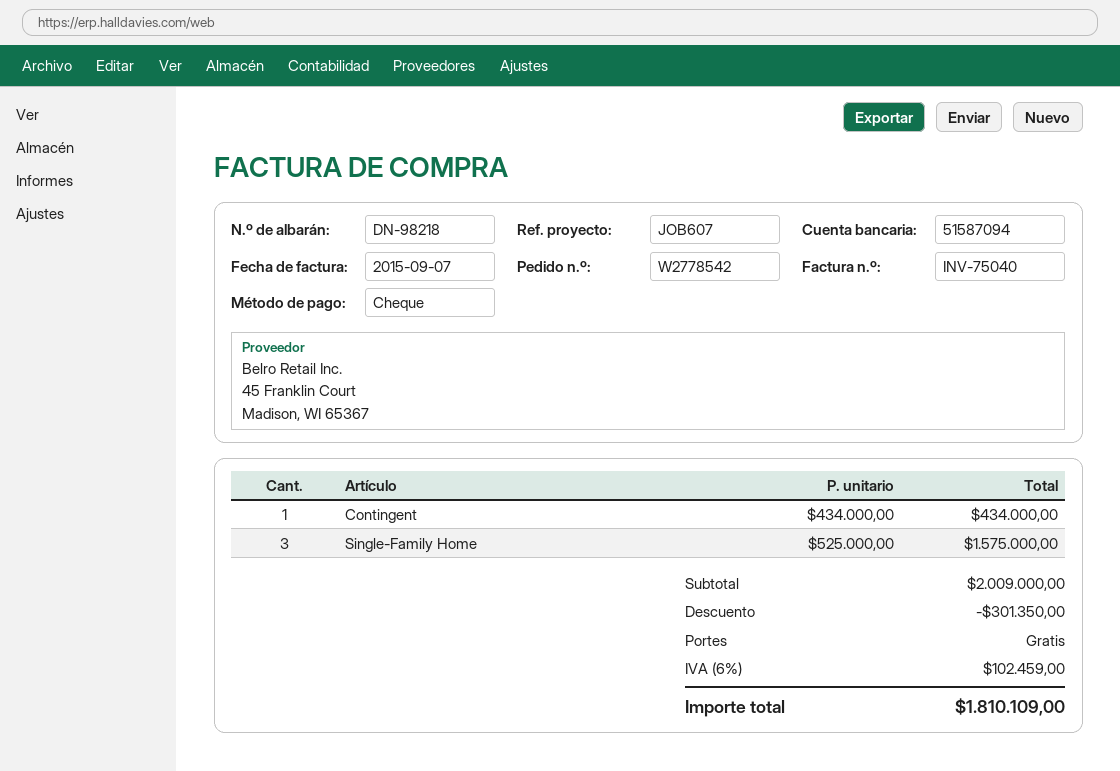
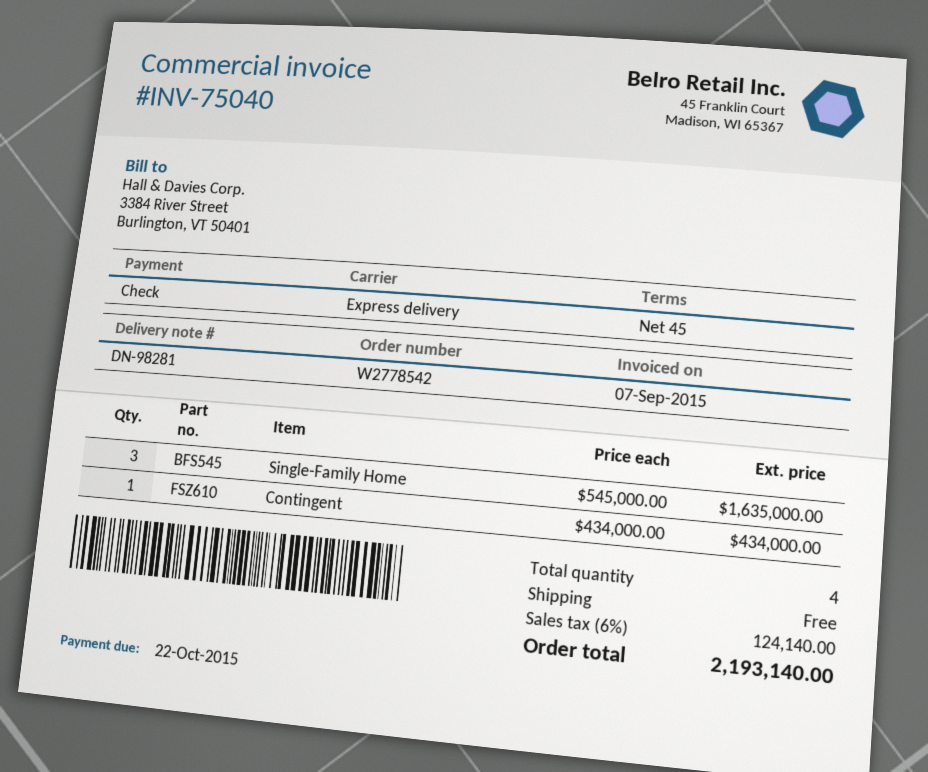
delivery note number: DN-98218 -> DN-98281
Single-Family Home: 3 x 525000.00 = 1575000.00 -> 3 x 545000.00 = 1635000.00
discount: 301350.00 -> none
tax: 6% = 102459.00 -> 6% = 124140.00
total: 1810109.00 -> 2193140.00

